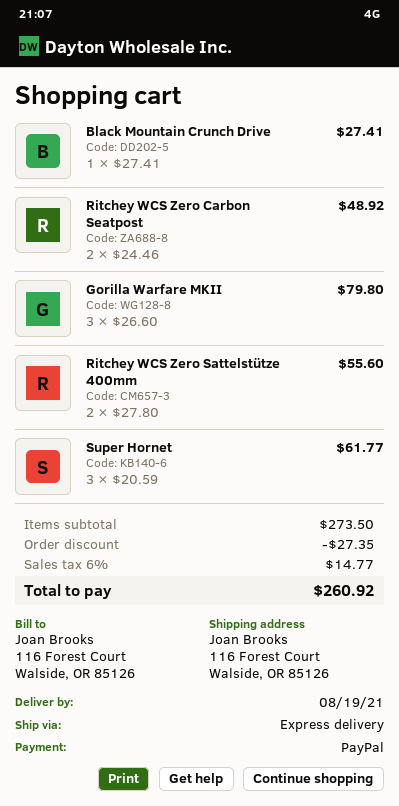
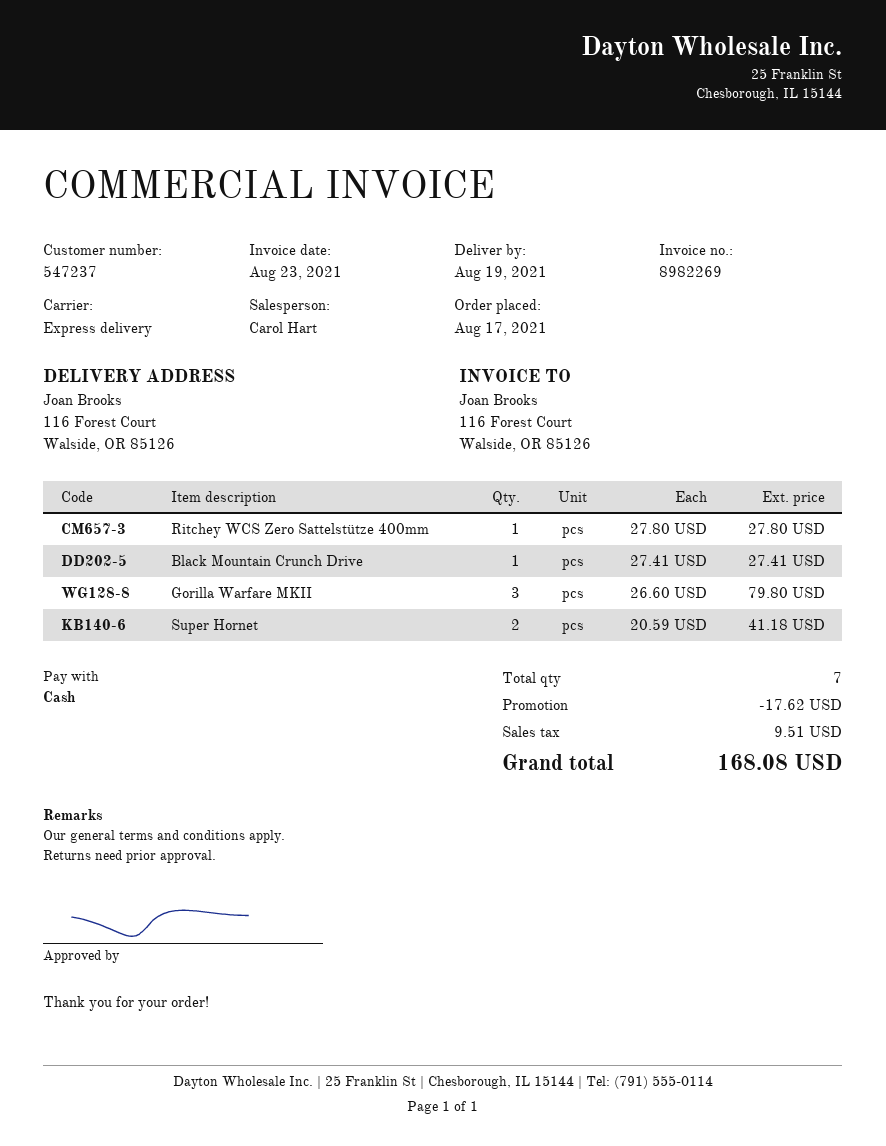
payment method: PayPal -> cash
Ritchey WCS Zero Carbon Seatpost: 2 x 24.46 = 48.92 -> none
Ritchey WCS Zero Sattelstütze 400mm: 2 x 27.80 = 55.60 -> 1 x 27.80 = 27.80
Super Hornet: 3 x 20.59 = 61.77 -> 2 x 20.59 = 41.18
discount: 27.35 -> 17.62
tax: 14.77 -> 9.51
total: 260.92 -> 168.08

